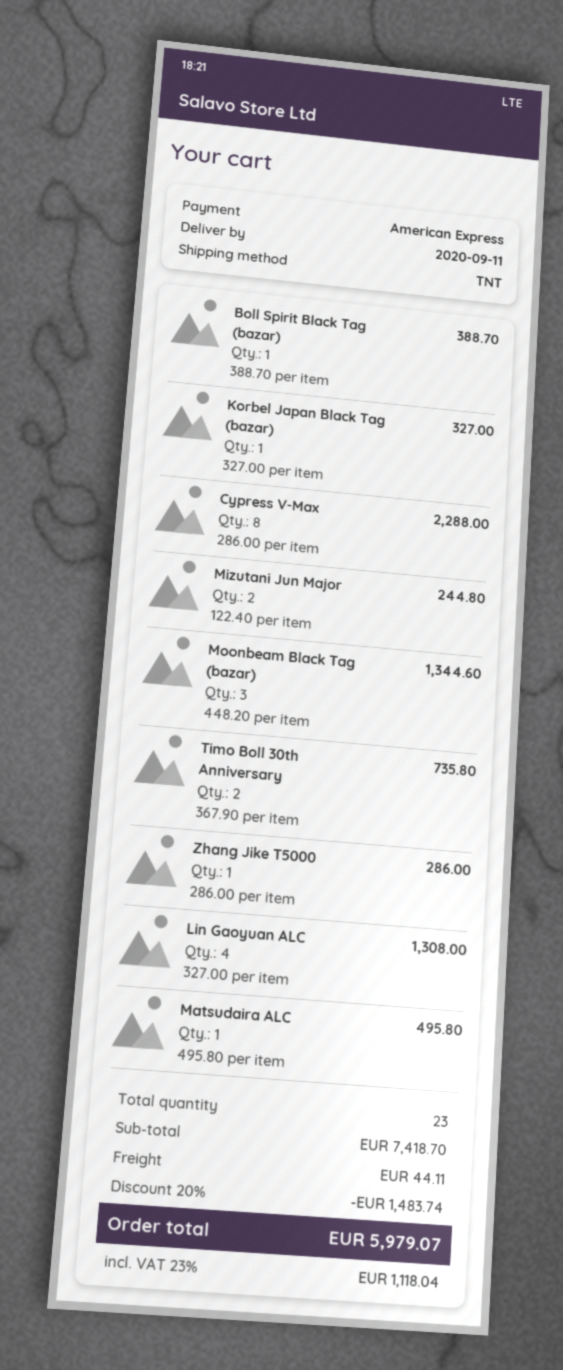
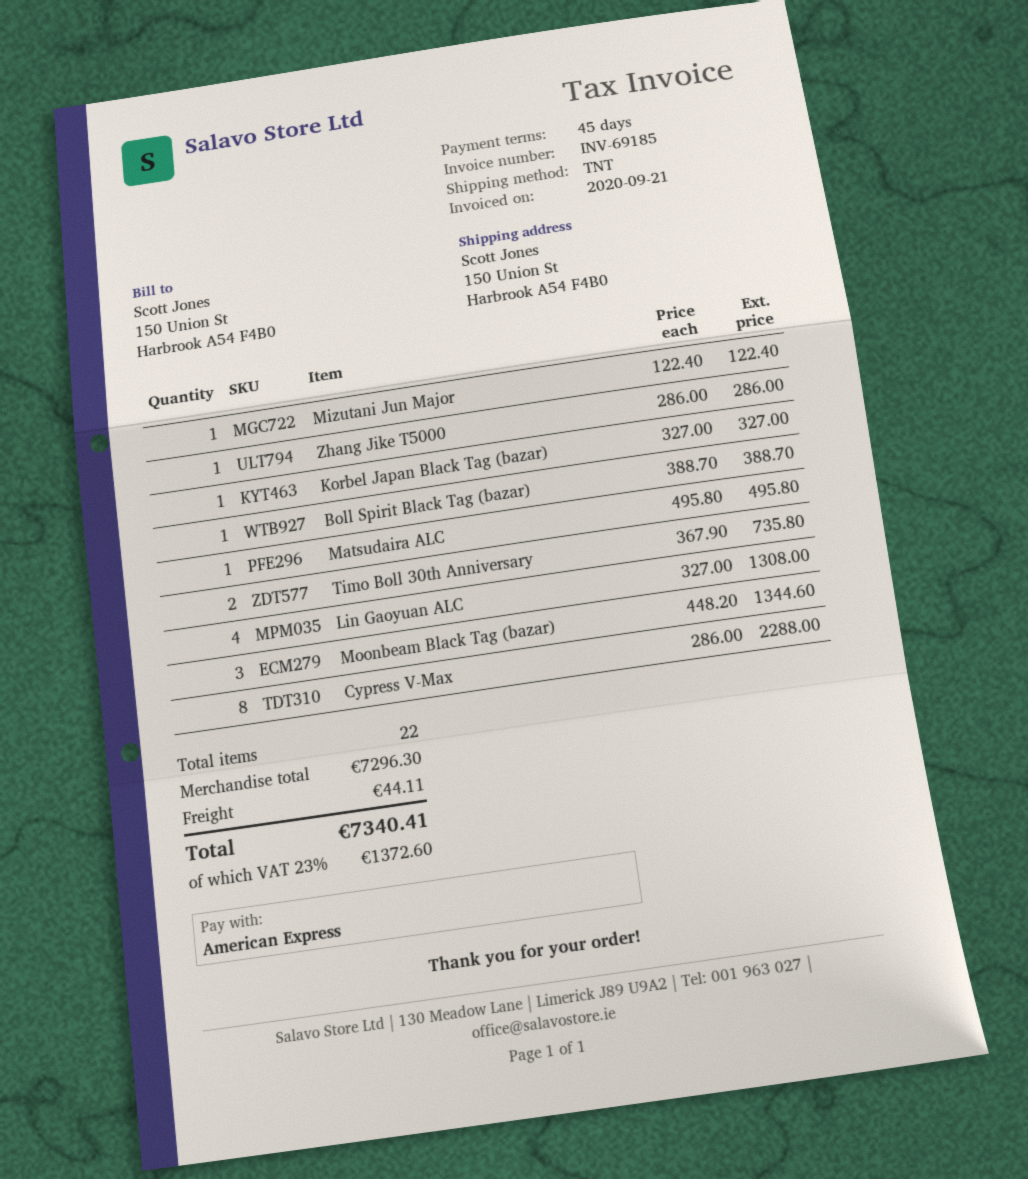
Mizutani Jun Major: 2 x 122.40 = 244.80 -> 1 x 122.40 = 122.40
total quantity: 23 -> 22
subtotal: 7418.70 -> 7296.30
discount: 20% = 1483.74 -> none
tax: 23% = 1118.04 -> 23% = 1372.60
total: 5979.07 -> 7340.41

